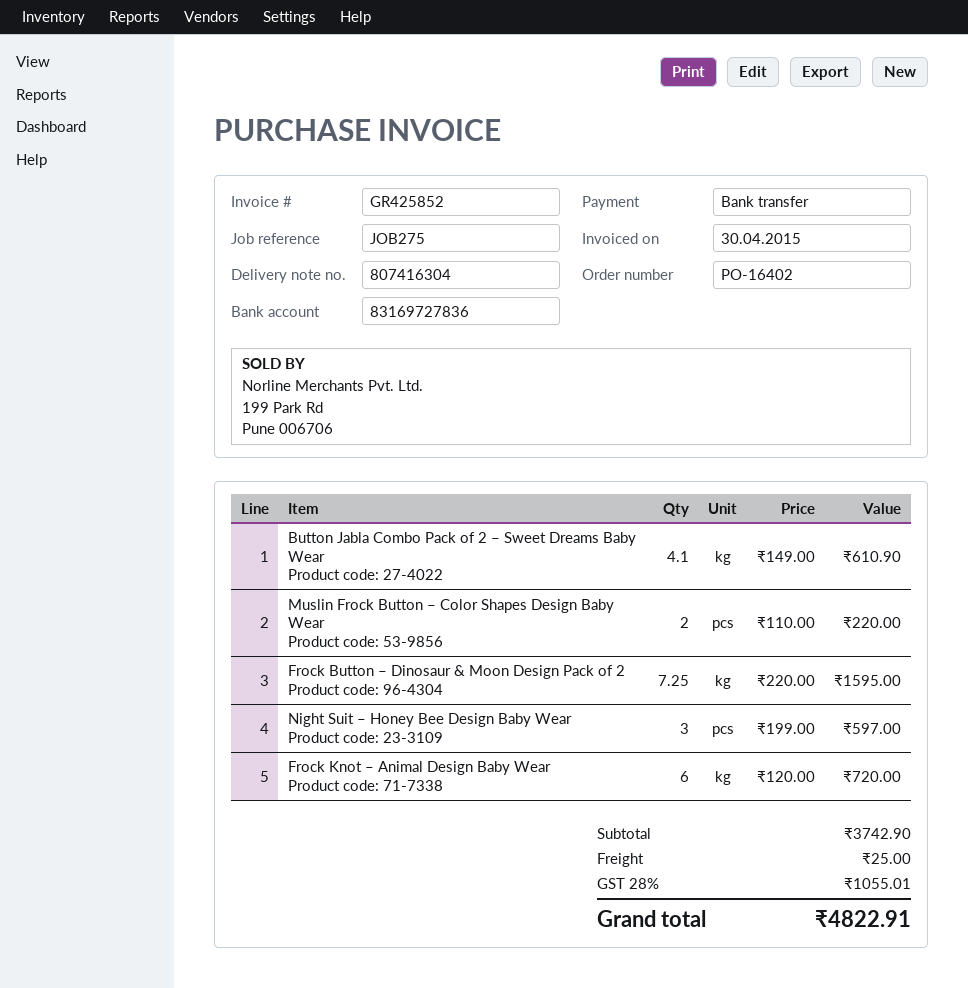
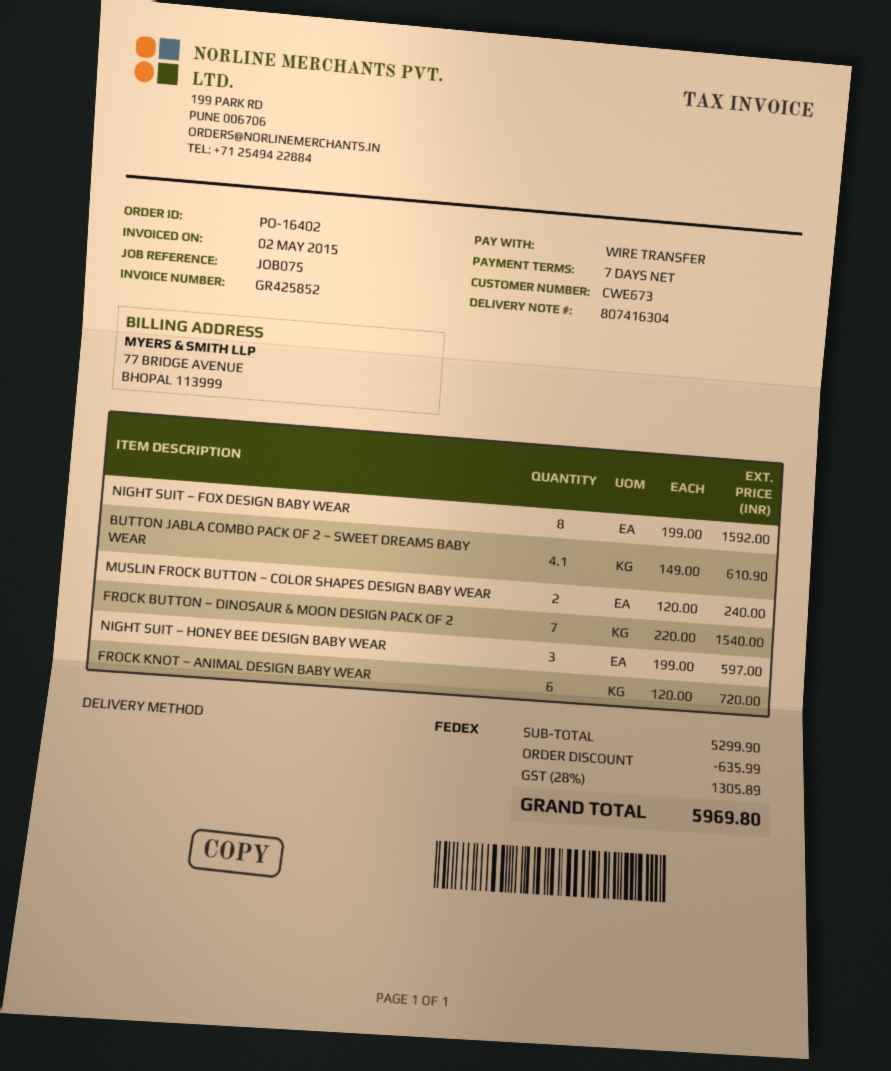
invoice date: 2015-04-30 -> 2015-05-02
reference: JOB275 -> JOB075
Muslin Frock Button – Color Shapes Design Baby Wear: 2 x 110.00 = 220.00 -> 2 x 120.00 = 240.00
Frock Button – Dinosaur & Moon Design Pack of 2: 7.25 x 220.00 = 1595.00 -> 7 x 220.00 = 1540.00
NIGHT SUIT – FOX DESIGN BABY WEAR: none -> 8 x 199.00 = 1592.00
subtotal: 3742.90 -> 5299.90
discount: none -> 635.99
shipping: 25.00 -> none
tax: 28% = 1055.01 -> 28% = 1305.89
total: 4822.91 -> 5969.80

